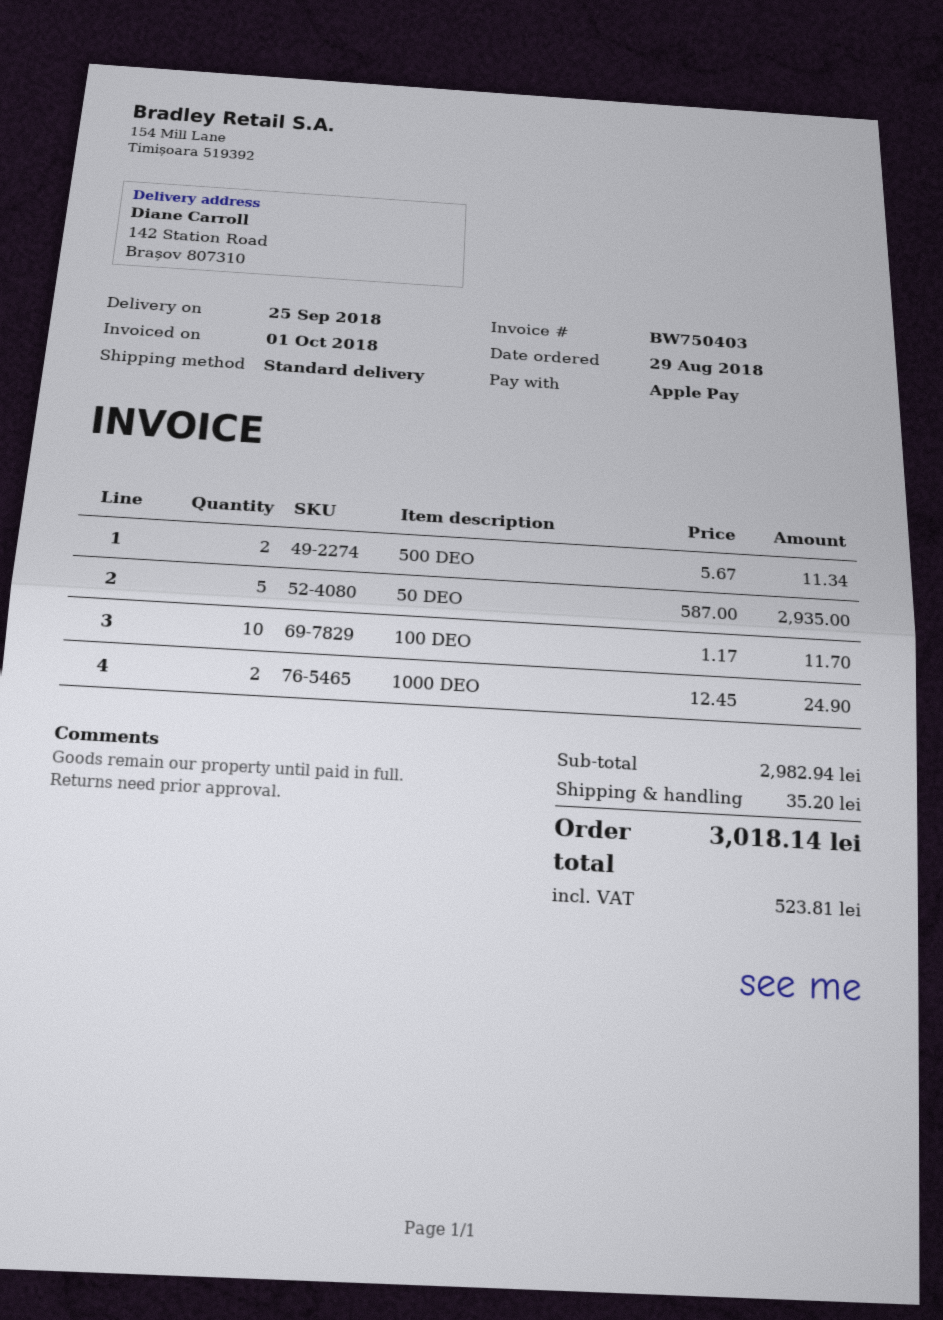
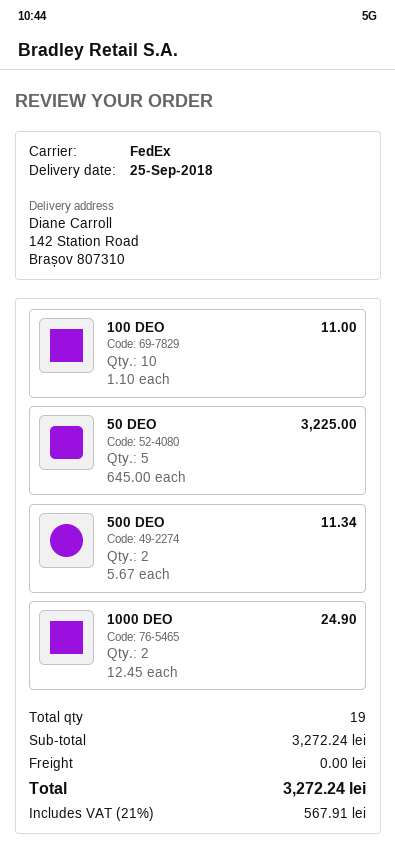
shipping method: standard -> FedEx
50 DEO: 5 x 587.00 = 2935.00 -> 5 x 645.00 = 3225.00
100 DEO: 10 x 1.17 = 11.70 -> 10 x 1.10 = 11.00
subtotal: 2982.94 -> 3272.24
shipping: 35.20 -> 0.00
tax: 523.81 -> 567.91
total: 3018.14 -> 3272.24

